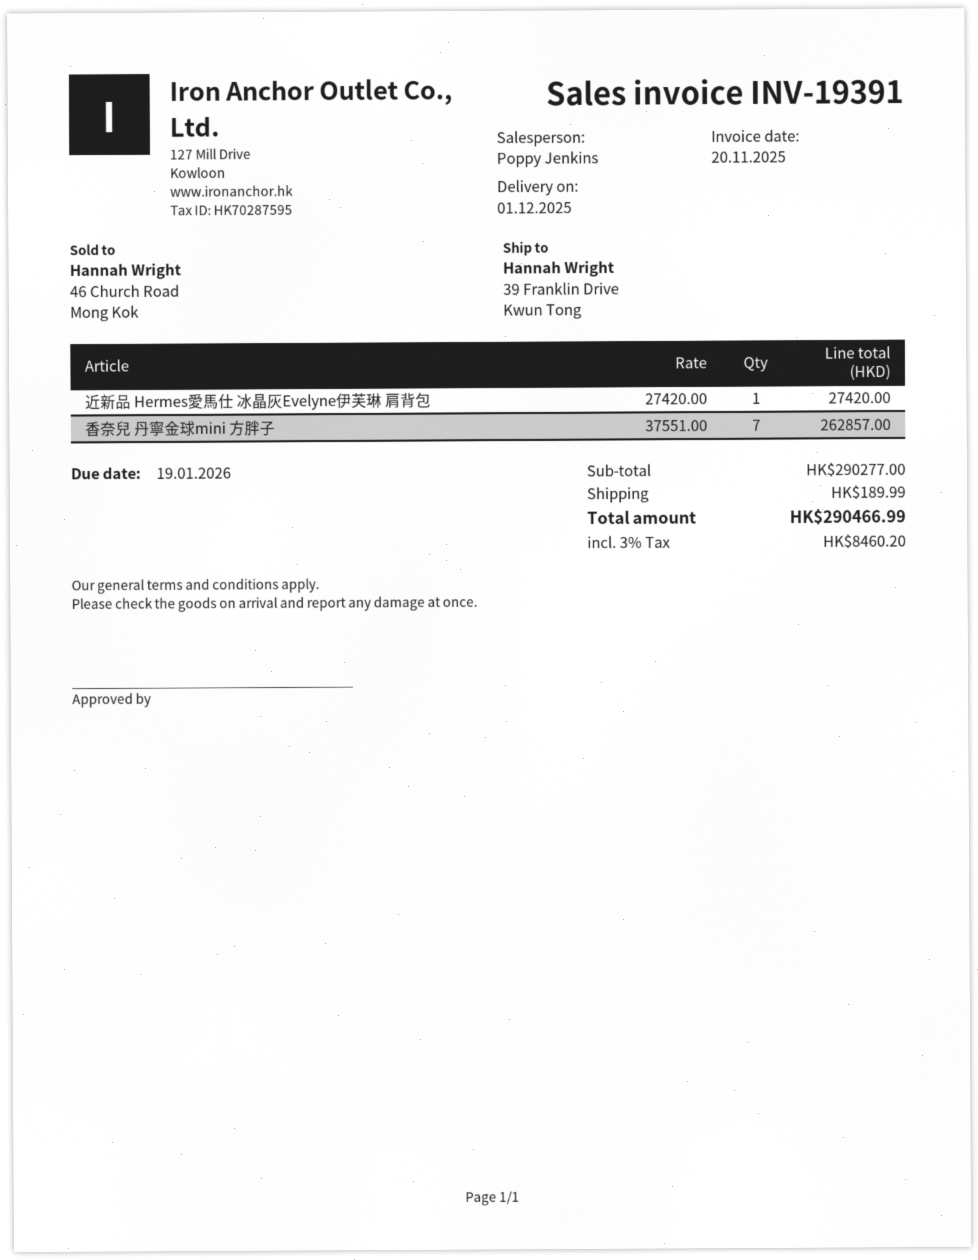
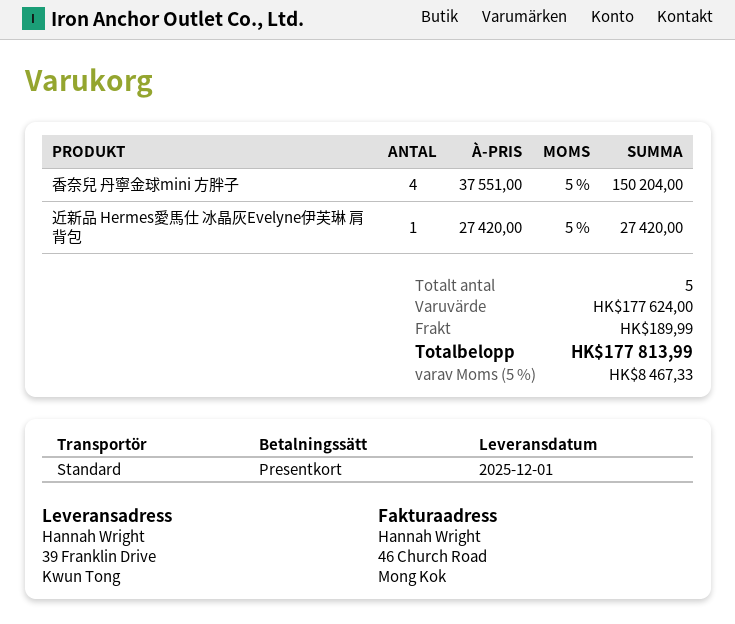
香奈兒 丹寧金球mini 方胖子: 7 x 37551.00 = 262857.00 -> 4 x 37551.00 = 150204.00
subtotal: 290277.00 -> 177624.00
tax: 3% = 8460.20 -> 5% = 8467.33
total: 290466.99 -> 177813.99

